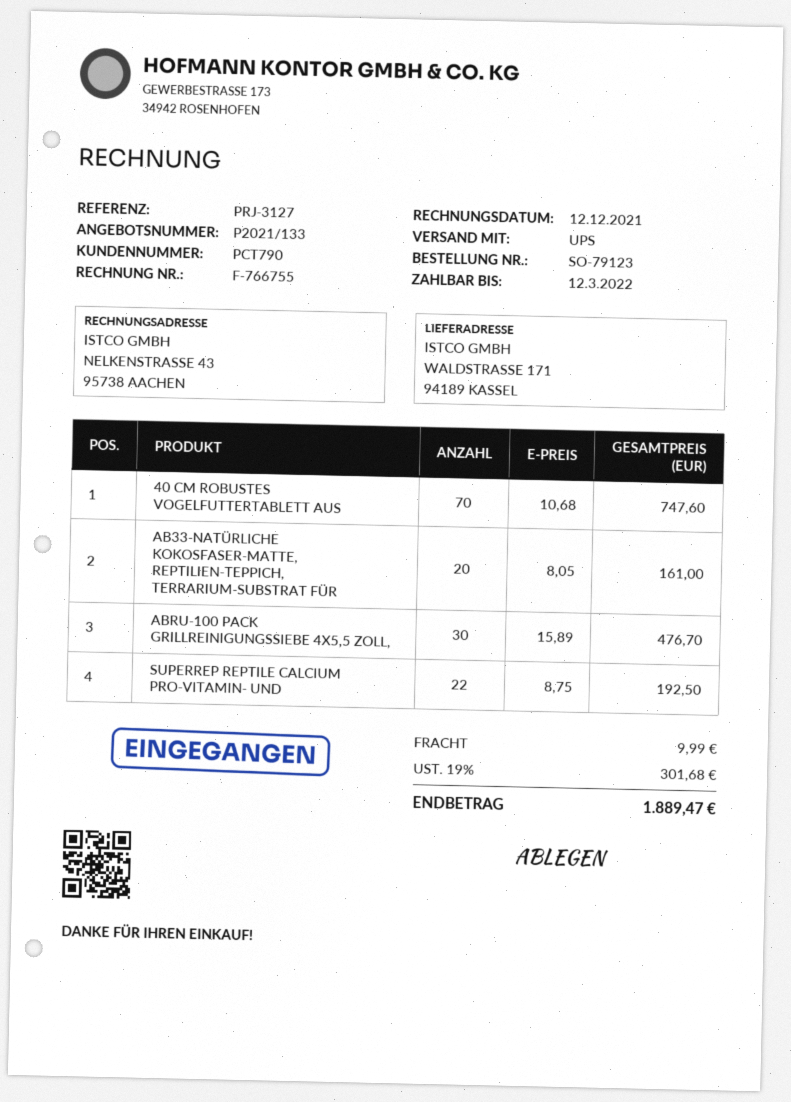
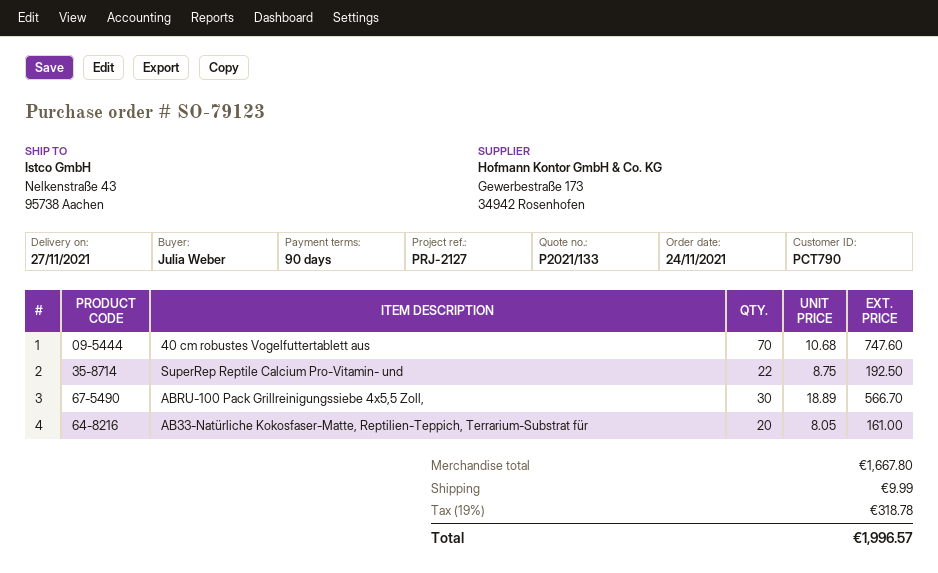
reference: PRJ-3127 -> PRJ-2127
ship to: WALDSTRASSE 171, 94189 KASSEL -> Nelkenstraße 43, 95738 Aachen
ABRU-100 PACK GRILLREINIGUNGSSIEBE 4X5,5 ZOLL,: 30 x 15.89 = 476.70 -> 30 x 18.89 = 566.70
tax: 19% = 301.68 -> 19% = 318.78
total: 1889.47 -> 1996.57

